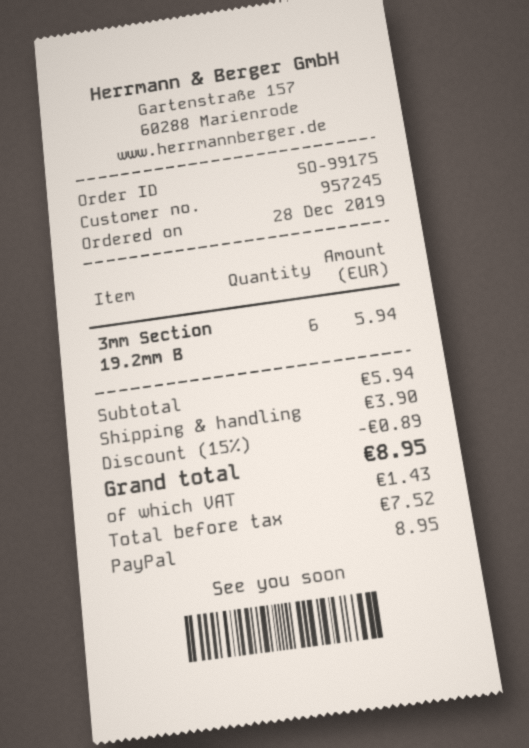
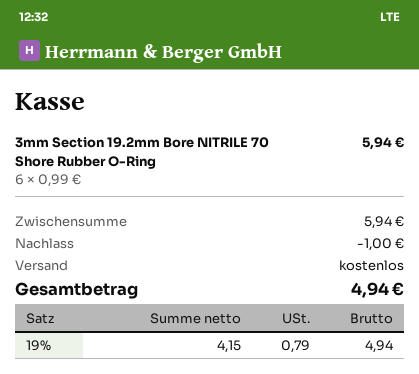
discount: 0.89 -> 1.00
shipping: 3.90 -> 0.00
net: 7.52 -> 4.15
tax: 1.43 -> 0.79
total: 8.95 -> 4.94

